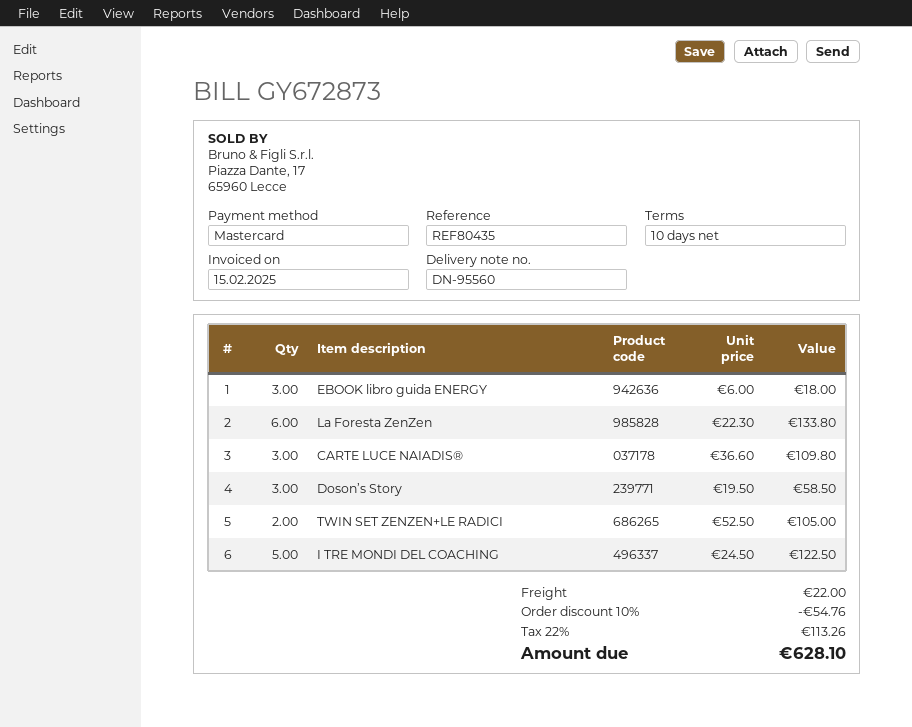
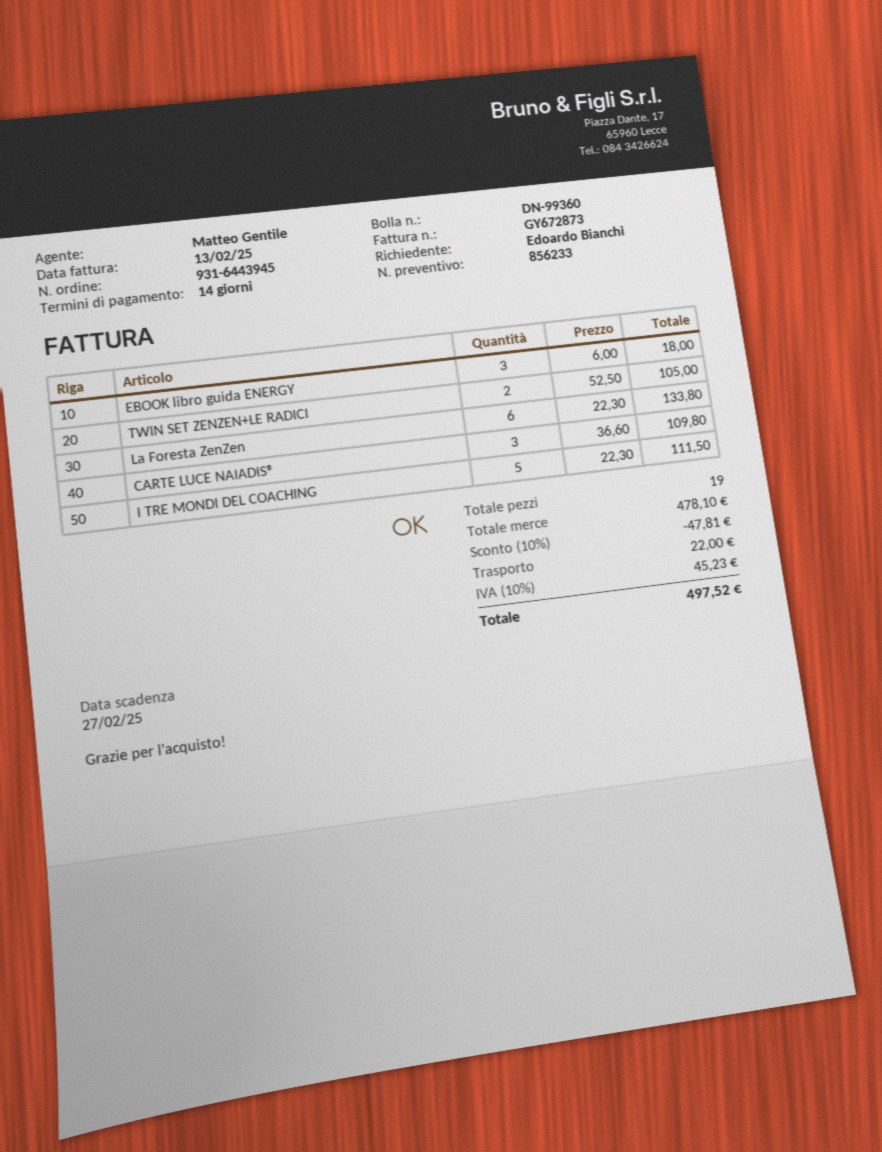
delivery note number: DN-95560 -> DN-99360
invoice date: 2025-02-15 -> 2025-02-13
payment terms: 10 days -> 14 days
Doson’s Story: 3 x 19.50 = 58.50 -> none
I TRE MONDI DEL COACHING: 5 x 24.50 = 122.50 -> 5 x 22.30 = 111.50
discount: 10% = 54.76 -> 10% = 47.81
tax: 22% = 113.26 -> 10% = 45.23
total: 628.10 -> 497.52

